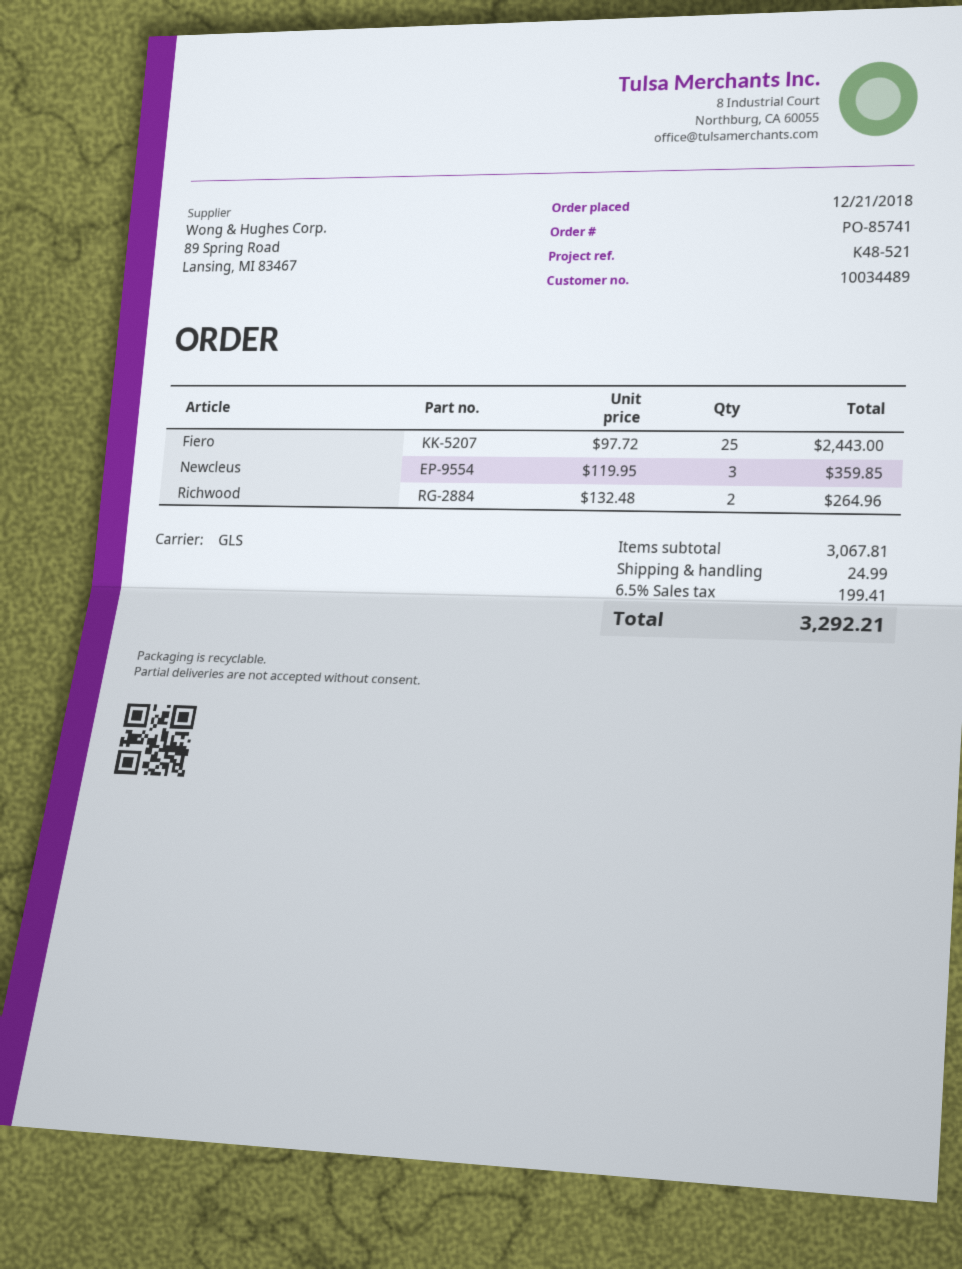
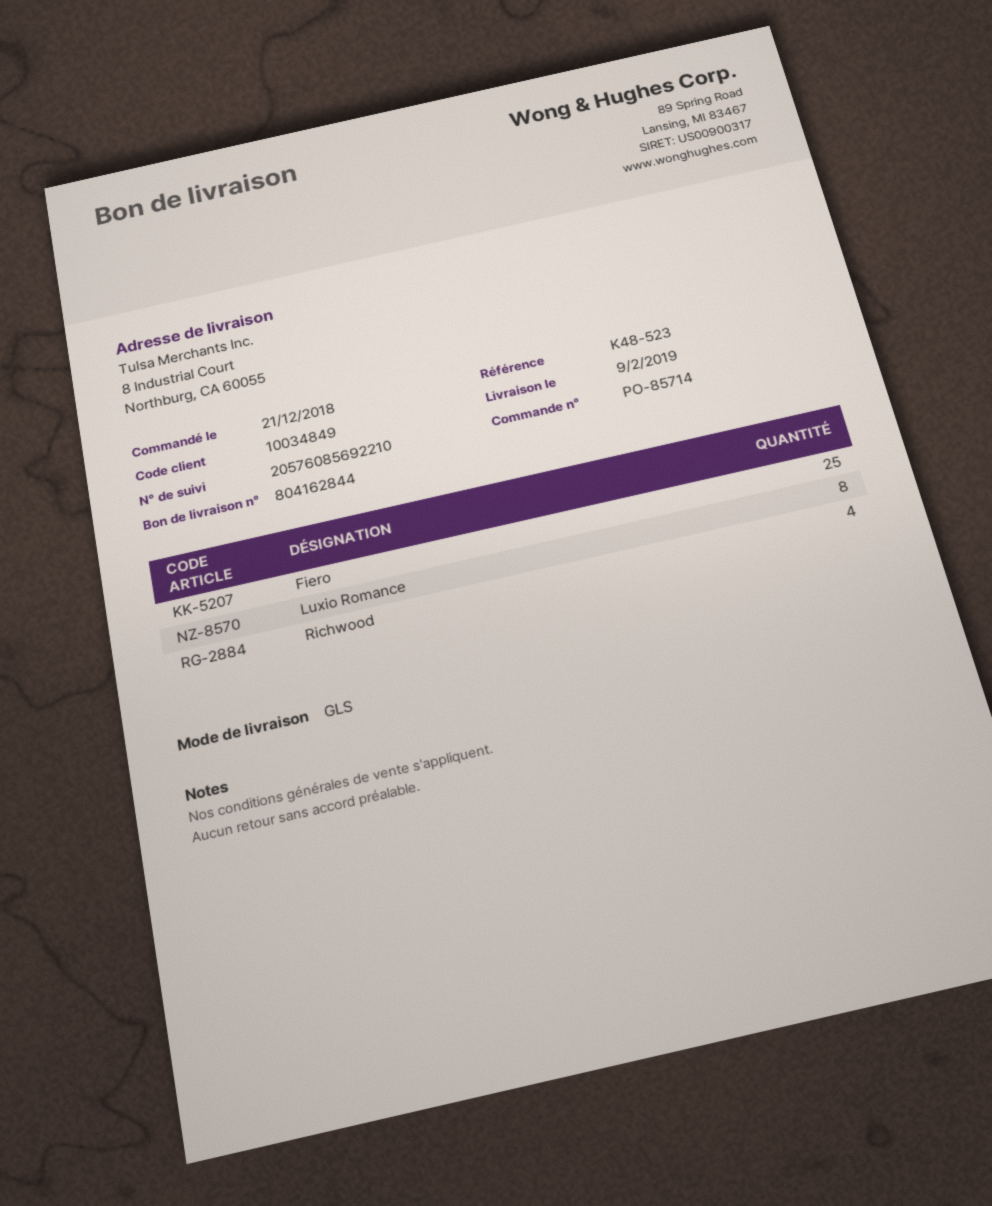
order number: PO-85741 -> PO-85714
customer number: 10034489 -> 10034849
reference: K48-521 -> K48-523
Newcleus: 3 -> none
Richwood: 2 -> 4
Luxio Romance: none -> 8

